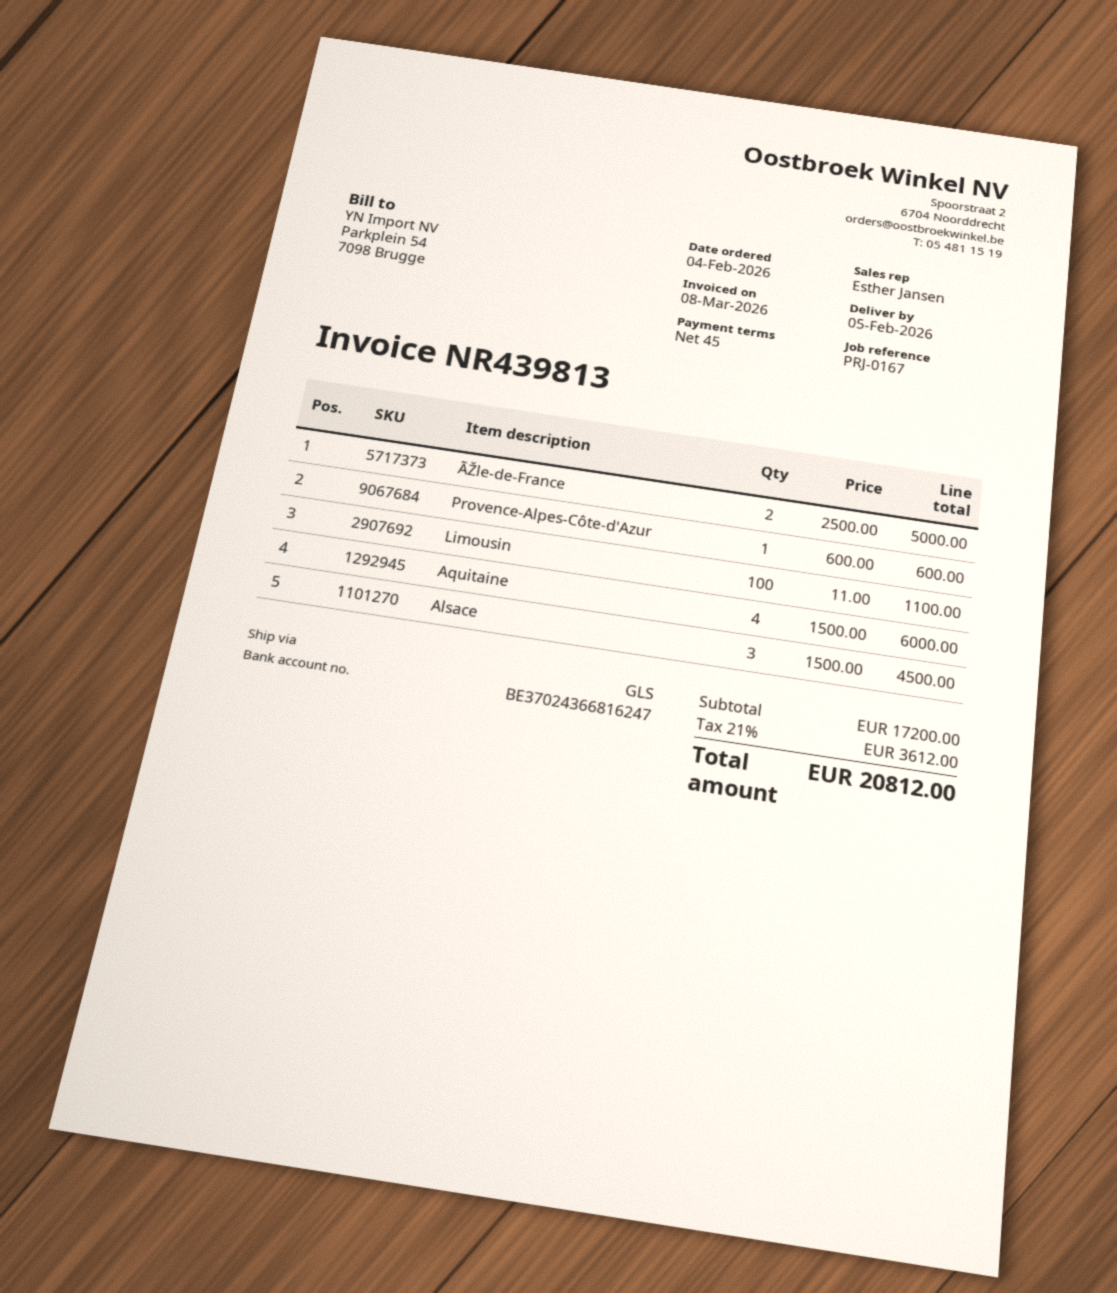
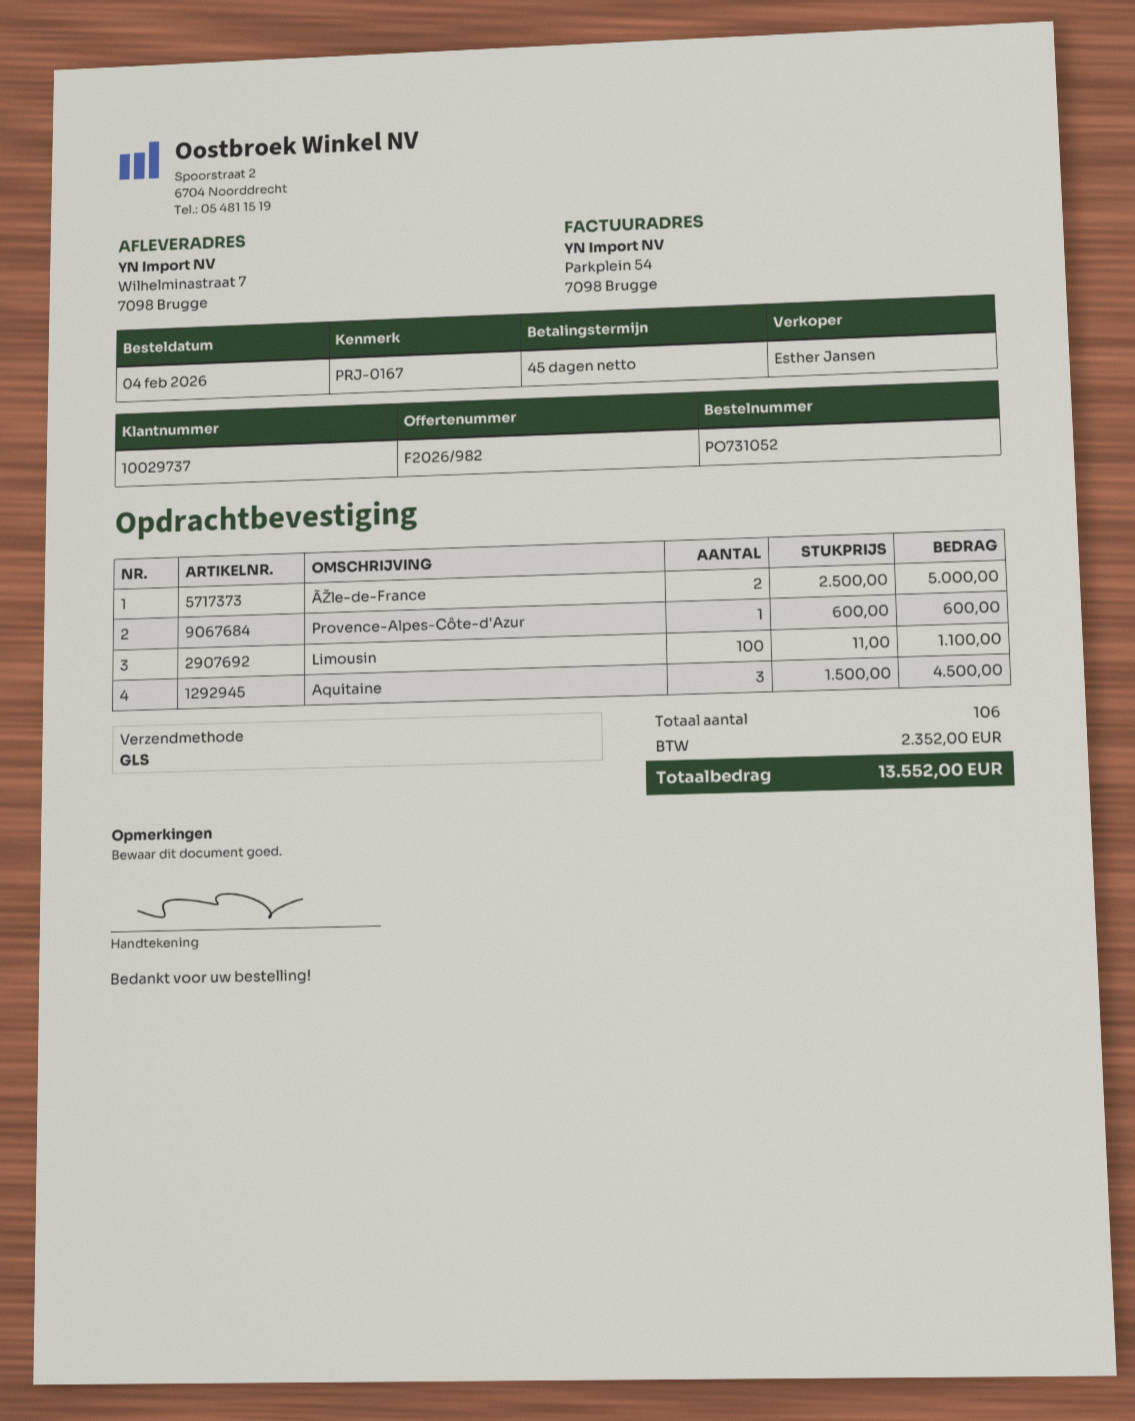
Aquitaine: 4 x 1500.00 = 6000.00 -> 3 x 1500.00 = 4500.00
Alsace: 3 x 1500.00 = 4500.00 -> none
tax: 3612.00 -> 2352.00
total: 20812.00 -> 13552.00

